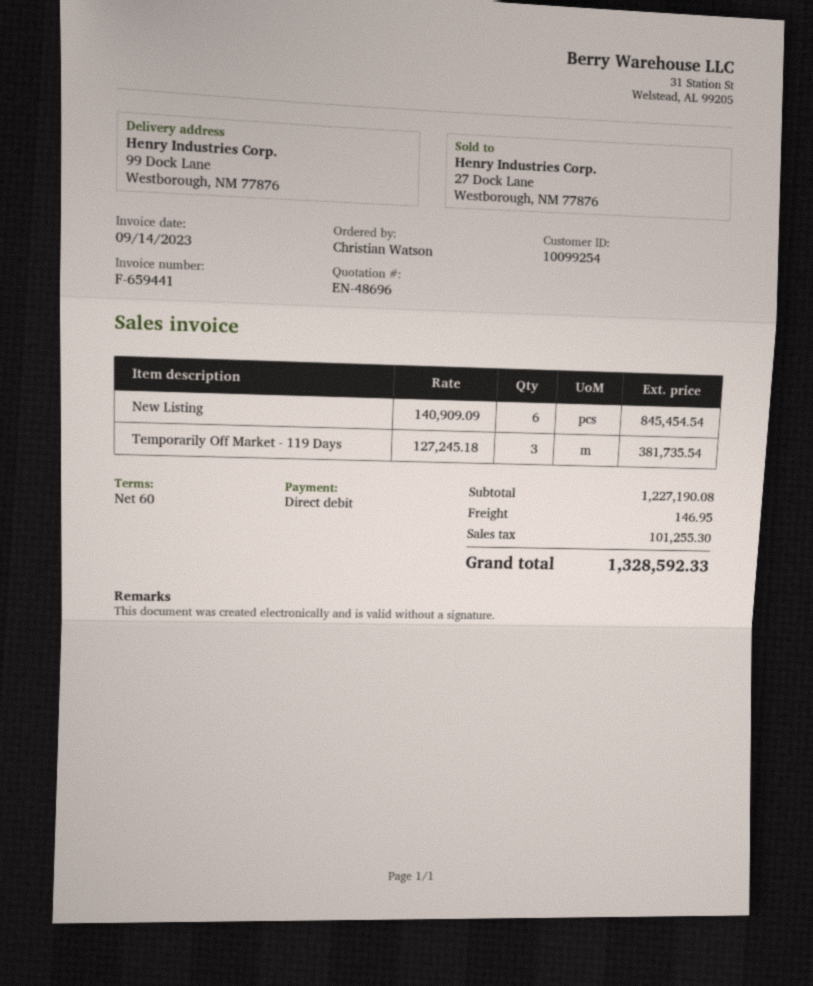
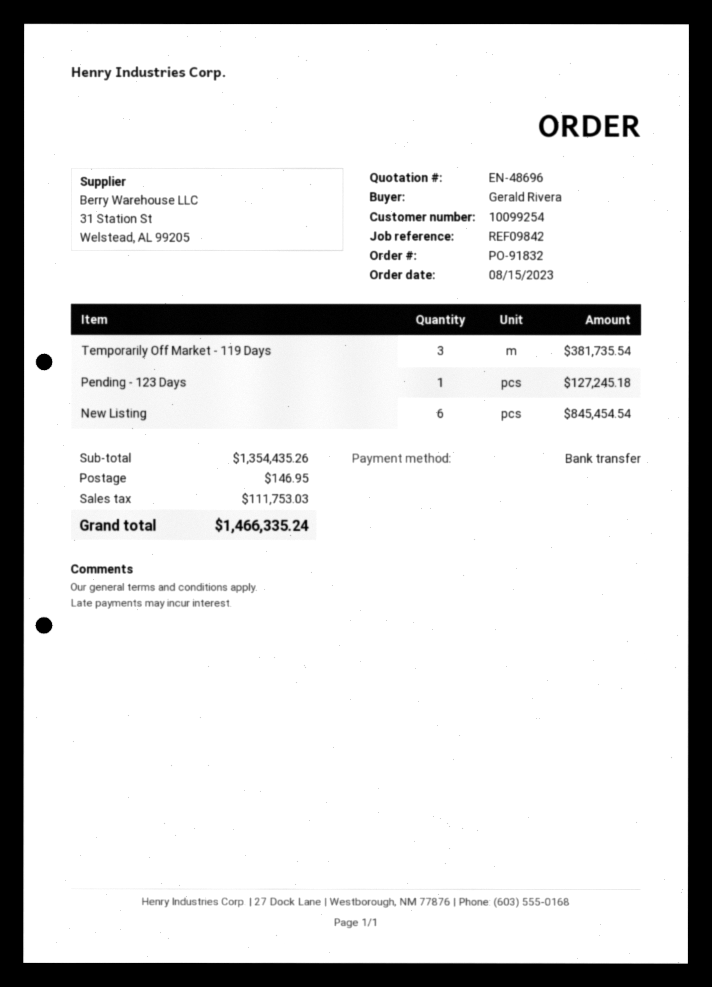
ordered by: Christian Watson -> Gerald Rivera
payment method: direct debit -> bank transfer
Pending - 123 Days: none -> 1 for 127245.18
subtotal: 1227190.08 -> 1354435.26
tax: 101255.30 -> 111753.03
total: 1328592.33 -> 1466335.24

